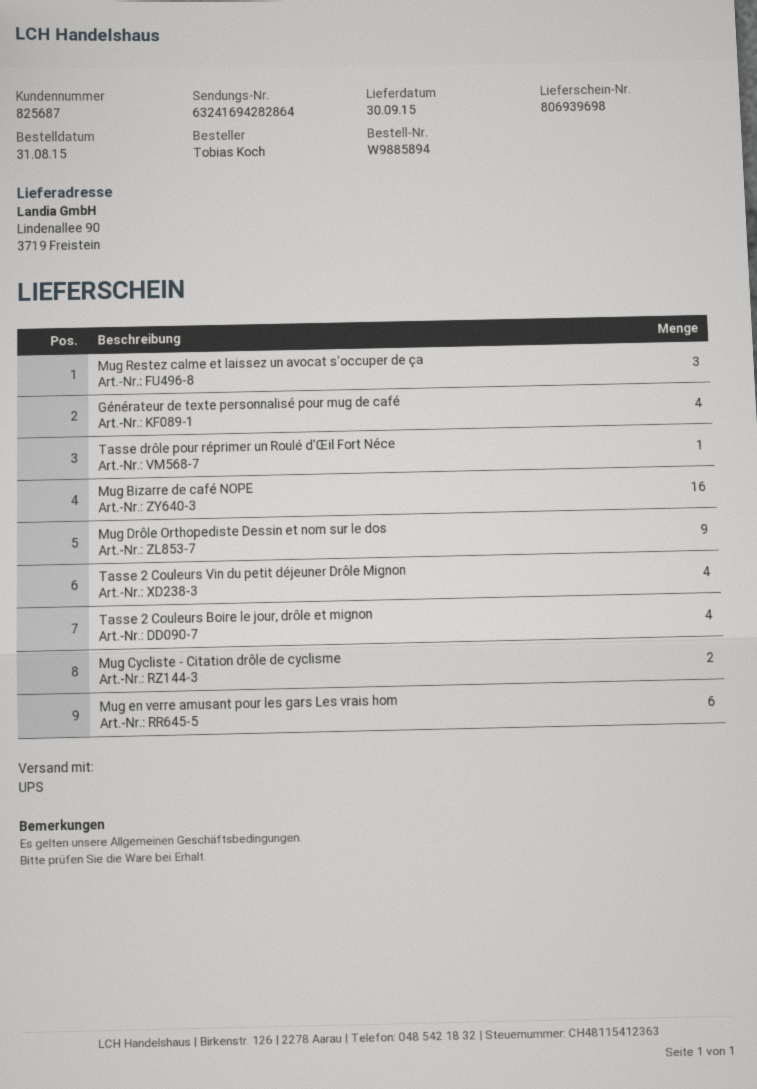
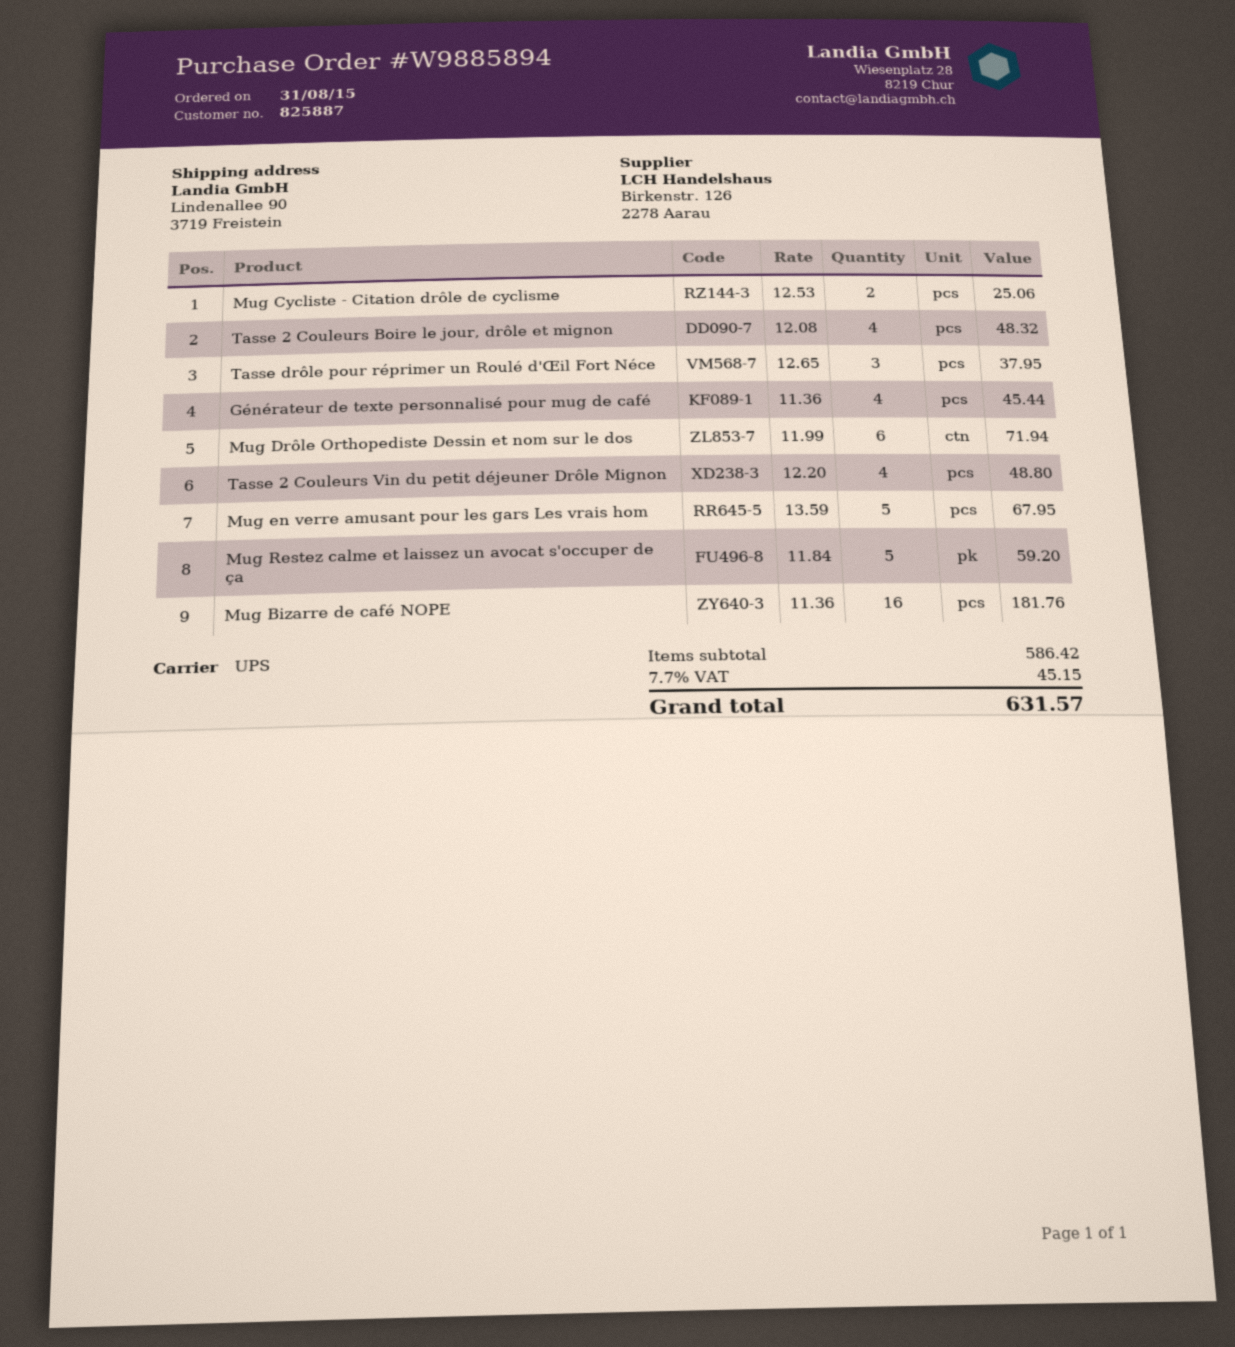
customer number: 825687 -> 825887
Mug Restez calme et laissez un avocat s'occuper de ça: 3 -> 5
Tasse drôle pour réprimer un Roulé d'Œil Fort Néce: 1 -> 3
Mug Drôle Orthopediste Dessin et nom sur le dos: 9 -> 6
Mug en verre amusant pour les gars Les vrais hom: 6 -> 5

